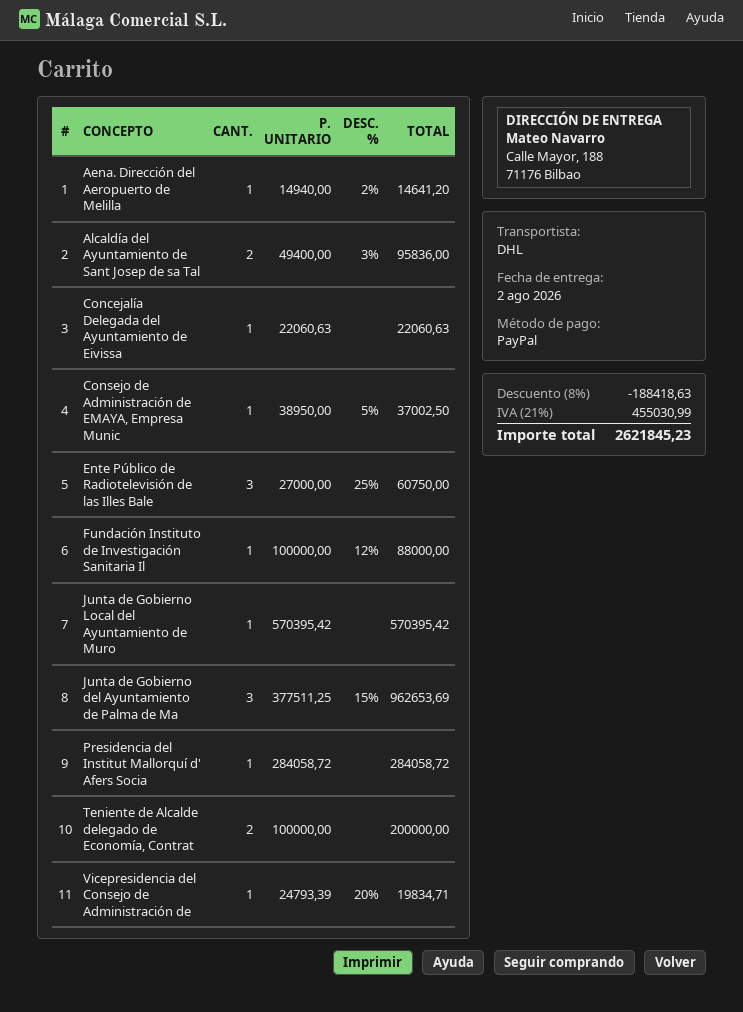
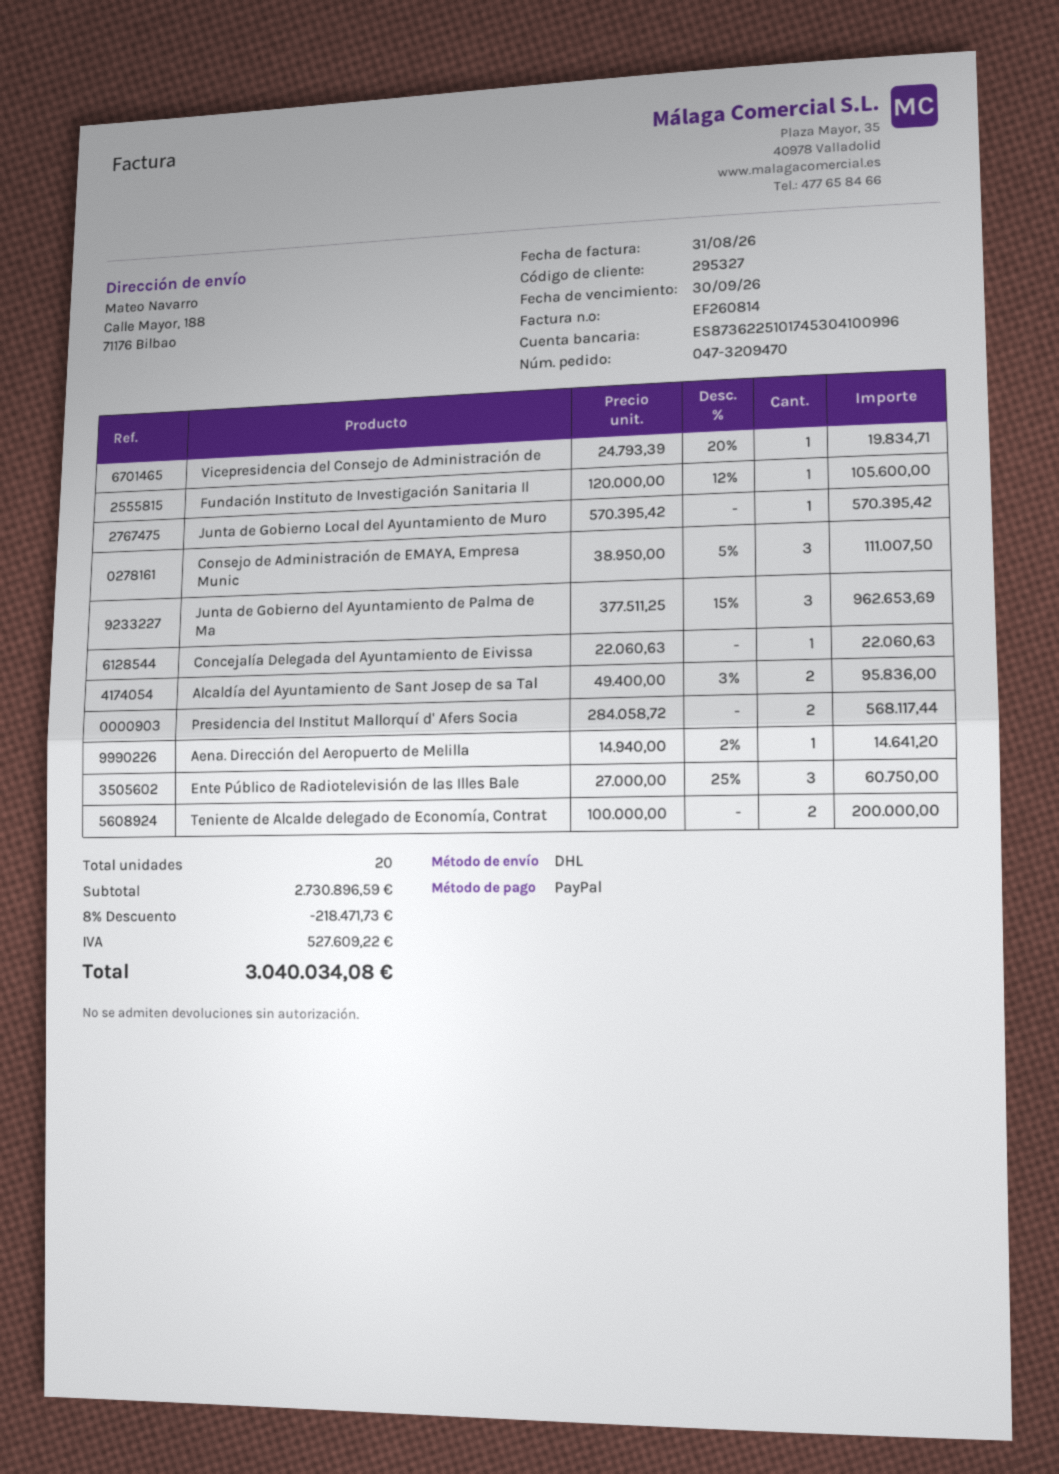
Consejo de Administración de EMAYA, Empresa Munic: 1 x 38950.00 - 5% = 37002.50 -> 3 x 38950.00 - 5% = 111007.50
Fundación Instituto de Investigación Sanitaria Il: 1 x 100000.00 - 12% = 88000.00 -> 1 x 120000.00 - 12% = 105600.00
Presidencia del Institut Mallorquí d' Afers Socia: 1 x 284058.72 = 284058.72 -> 2 x 284058.72 = 568117.44
discount: 8% = 188418.63 -> 8% = 218471.73
tax: 455030.99 -> 527609.22
total: 2621845.23 -> 3040034.08

